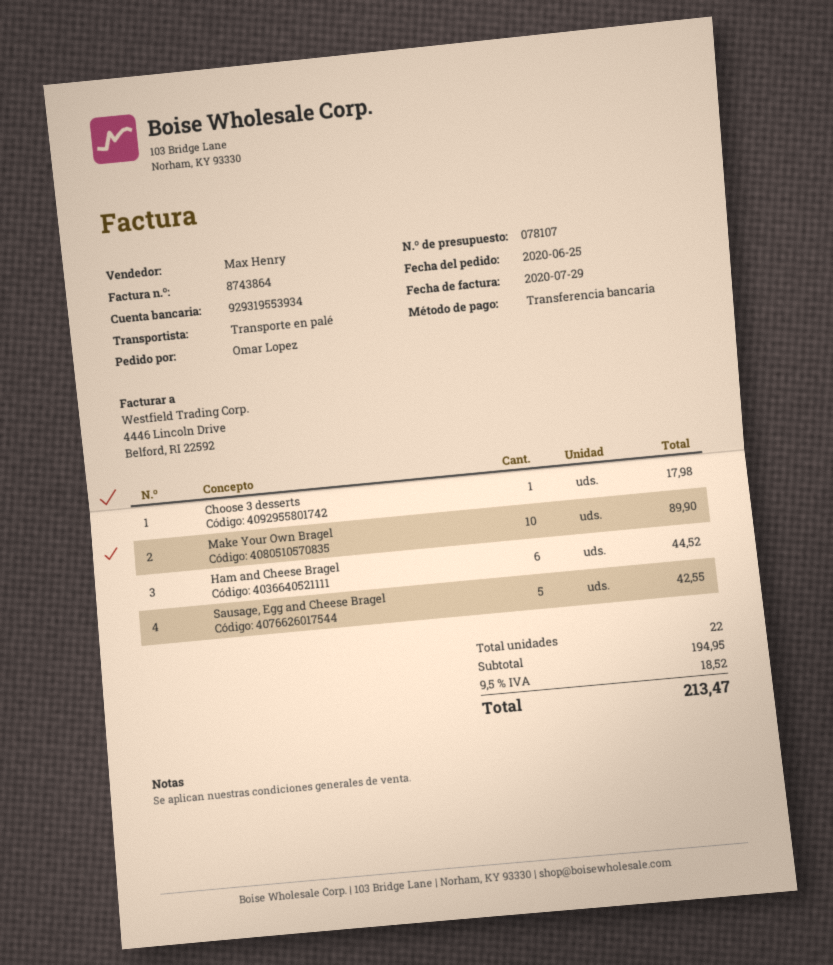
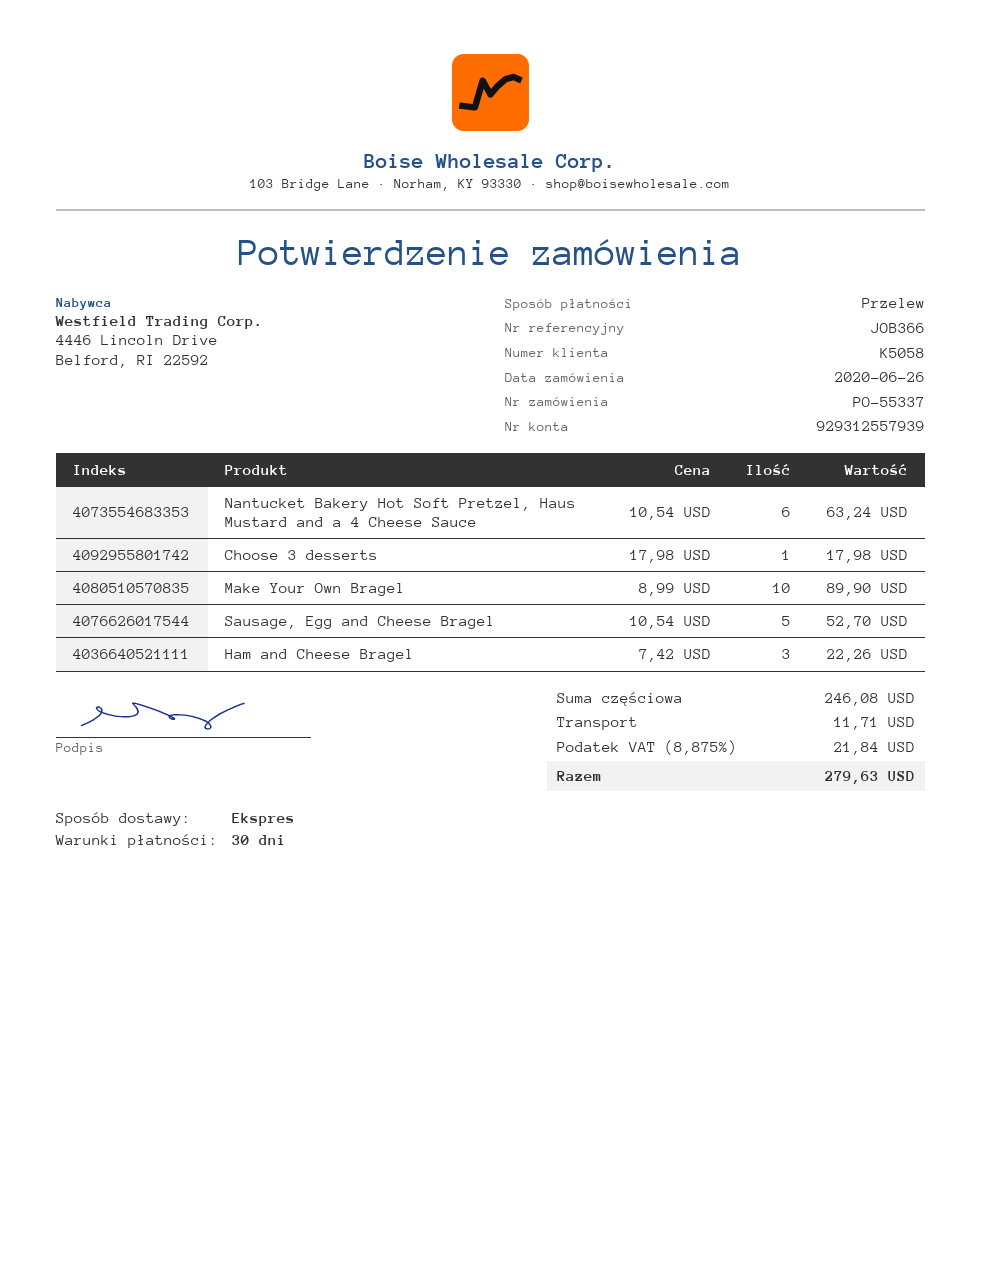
order date: 2020-06-25 -> 2020-06-26
bank account: 929319553934 -> 929312557939
shipping method: pallet freight -> express
Ham and Cheese Bragel: 6 for 44.52 -> 3 for 22.26
Sausage, Egg and Cheese Bragel: 5 for 42.55 -> 5 for 52.70
Nantucket Bakery Hot Soft Pretzel, Haus Mustard and a 4 Cheese Sauce: none -> 6 for 63.24
subtotal: 194.95 -> 246.08
shipping: none -> 11.71
tax: 9.5% = 18.52 -> 8.875% = 21.84
total: 213.47 -> 279.63

